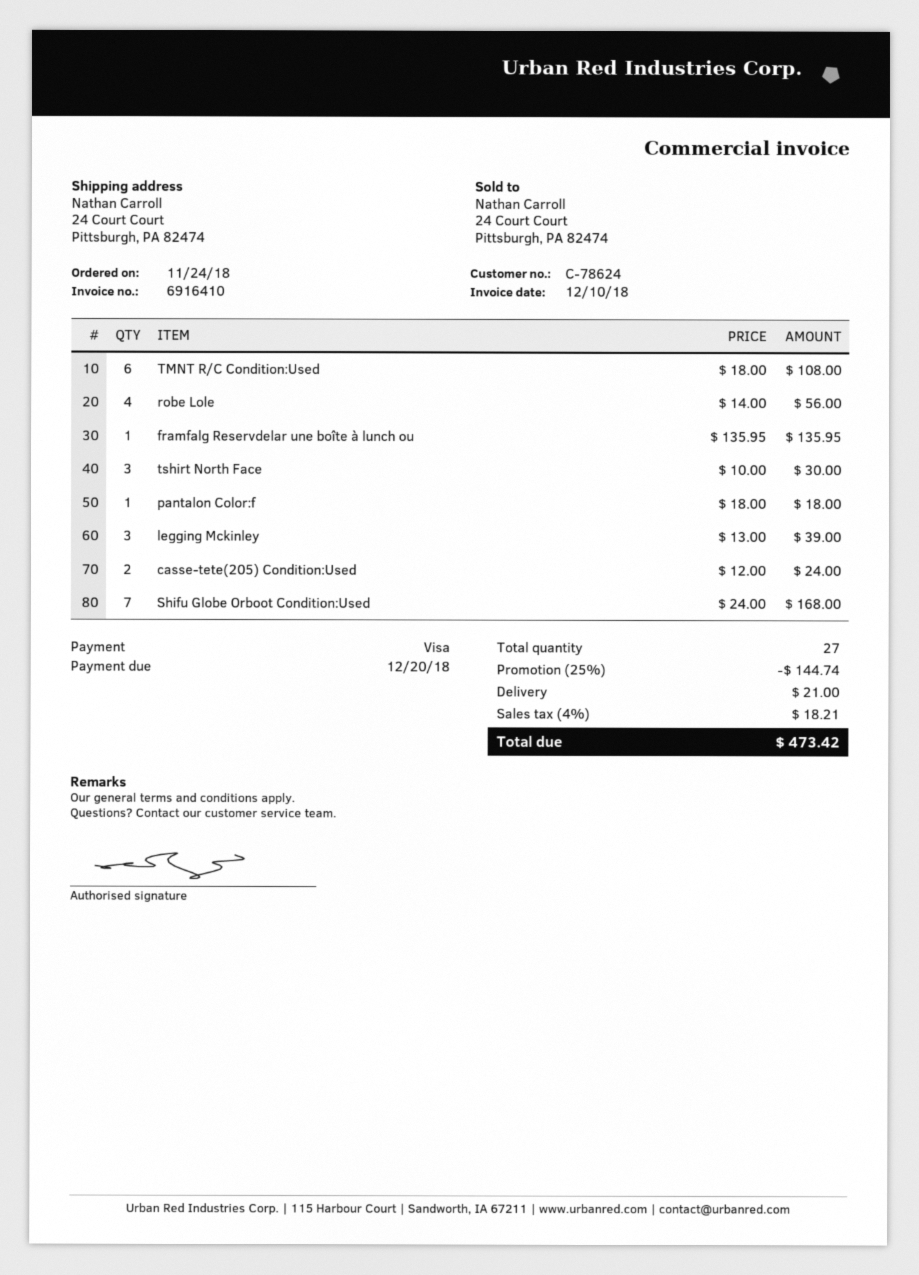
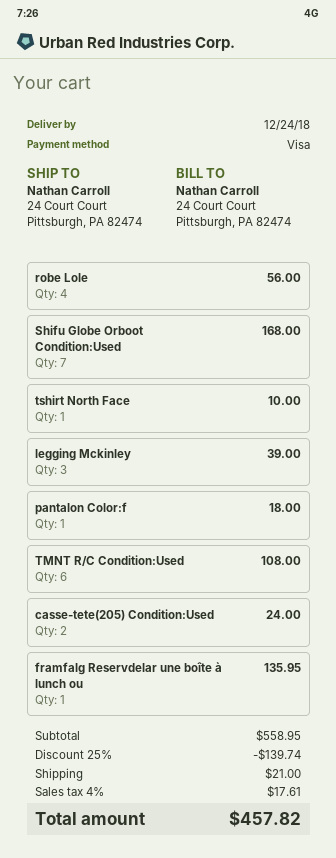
tshirt North Face: 3 for 30.00 -> 1 for 10.00
discount: 25% = 144.74 -> 25% = 139.74
tax: 4% = 18.21 -> 4% = 17.61
total: 473.42 -> 457.82

